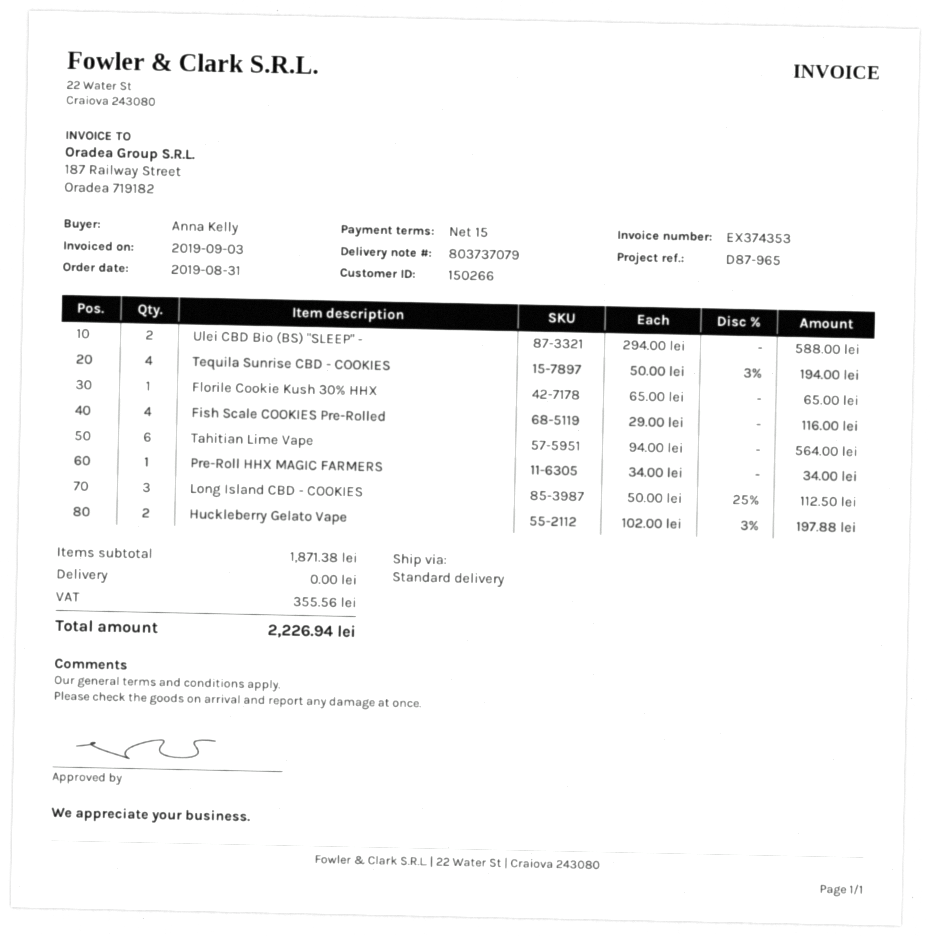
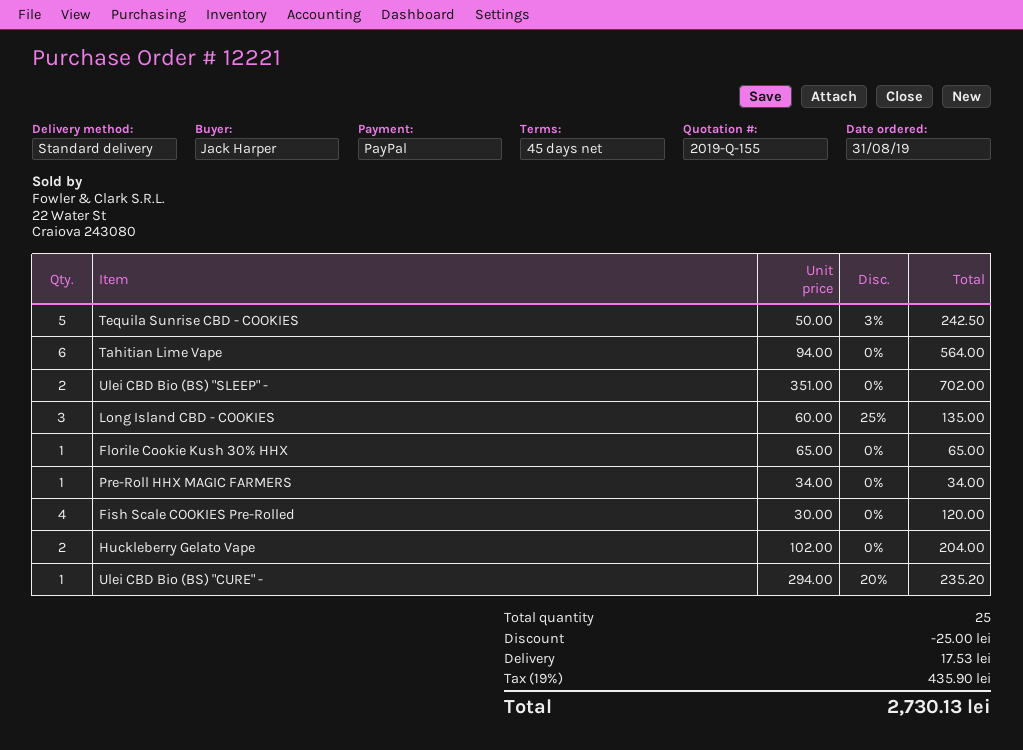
payment terms: 15 days -> 45 days
ordered by: Anna Kelly -> Jack Harper
Ulei CBD Bio (BS) "SLEEP" -: 2 x 294.00 = 588.00 -> 2 x 351.00 = 702.00
Tequila Sunrise CBD - COOKIES: 4 x 50.00 - 3% = 194.00 -> 5 x 50.00 - 3% = 242.50
Fish Scale COOKIES Pre-Rolled: 4 x 29.00 = 116.00 -> 4 x 30.00 = 120.00
Long Island CBD - COOKIES: 3 x 50.00 - 25% = 112.50 -> 3 x 60.00 - 25% = 135.00
Huckleberry Gelato Vape: 2 x 102.00 - 3% = 197.88 -> 2 x 102.00 = 204.00
Ulei CBD Bio (BS) "CURE" -: none -> 1 x 294.00 - 20% = 235.20
discount: none -> 25.00
shipping: 0.00 -> 17.53
tax: 355.56 -> 435.90
total: 2226.94 -> 2730.13

